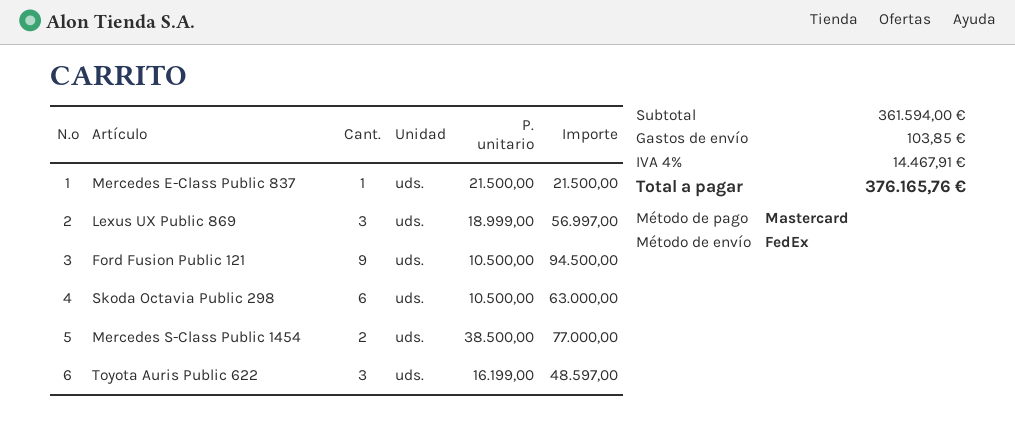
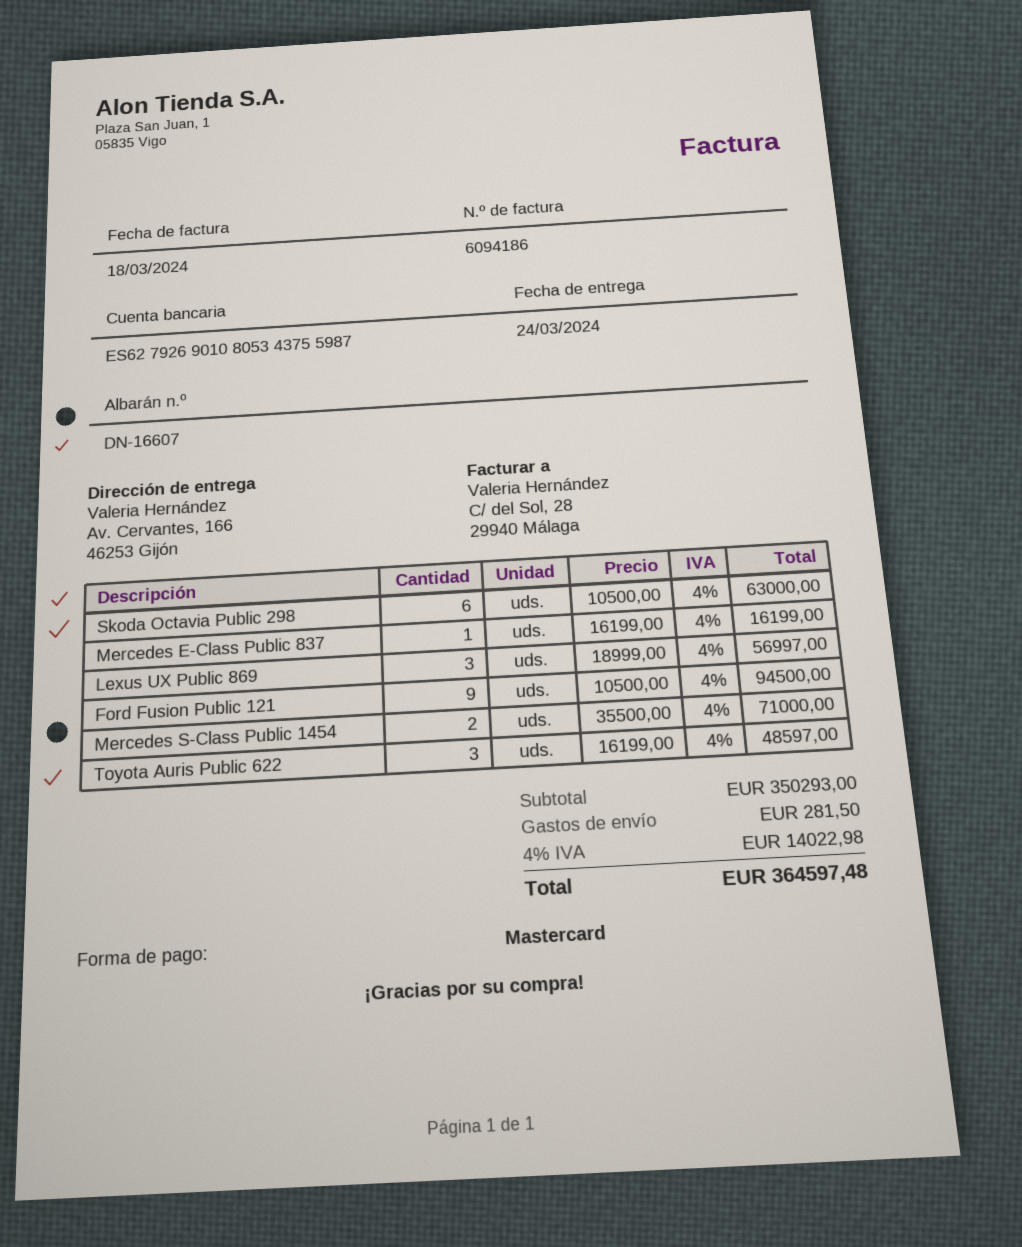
Mercedes E-Class Public 837: 1 x 21500.00 = 21500.00 -> 1 x 16199.00 = 16199.00
Mercedes S-Class Public 1454: 2 x 38500.00 = 77000.00 -> 2 x 35500.00 = 71000.00
subtotal: 361594.00 -> 350293.00
shipping: 103.85 -> 281.50
tax: 4% = 14467.91 -> 4% = 14022.98
total: 376165.76 -> 364597.48

